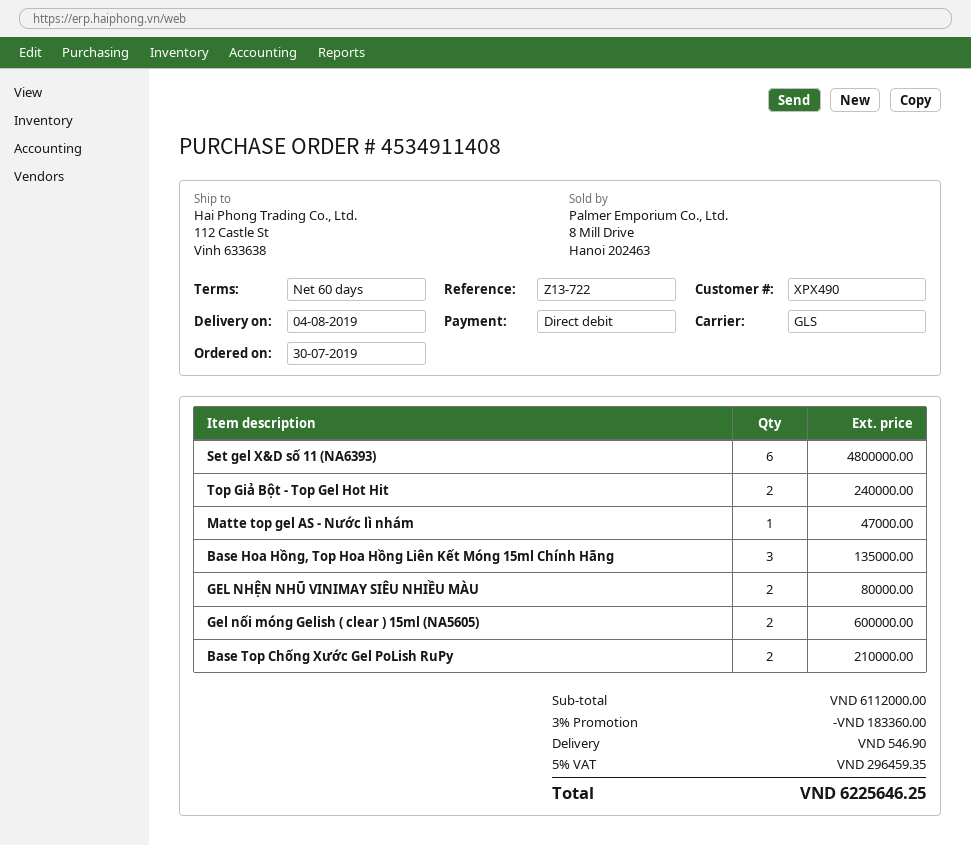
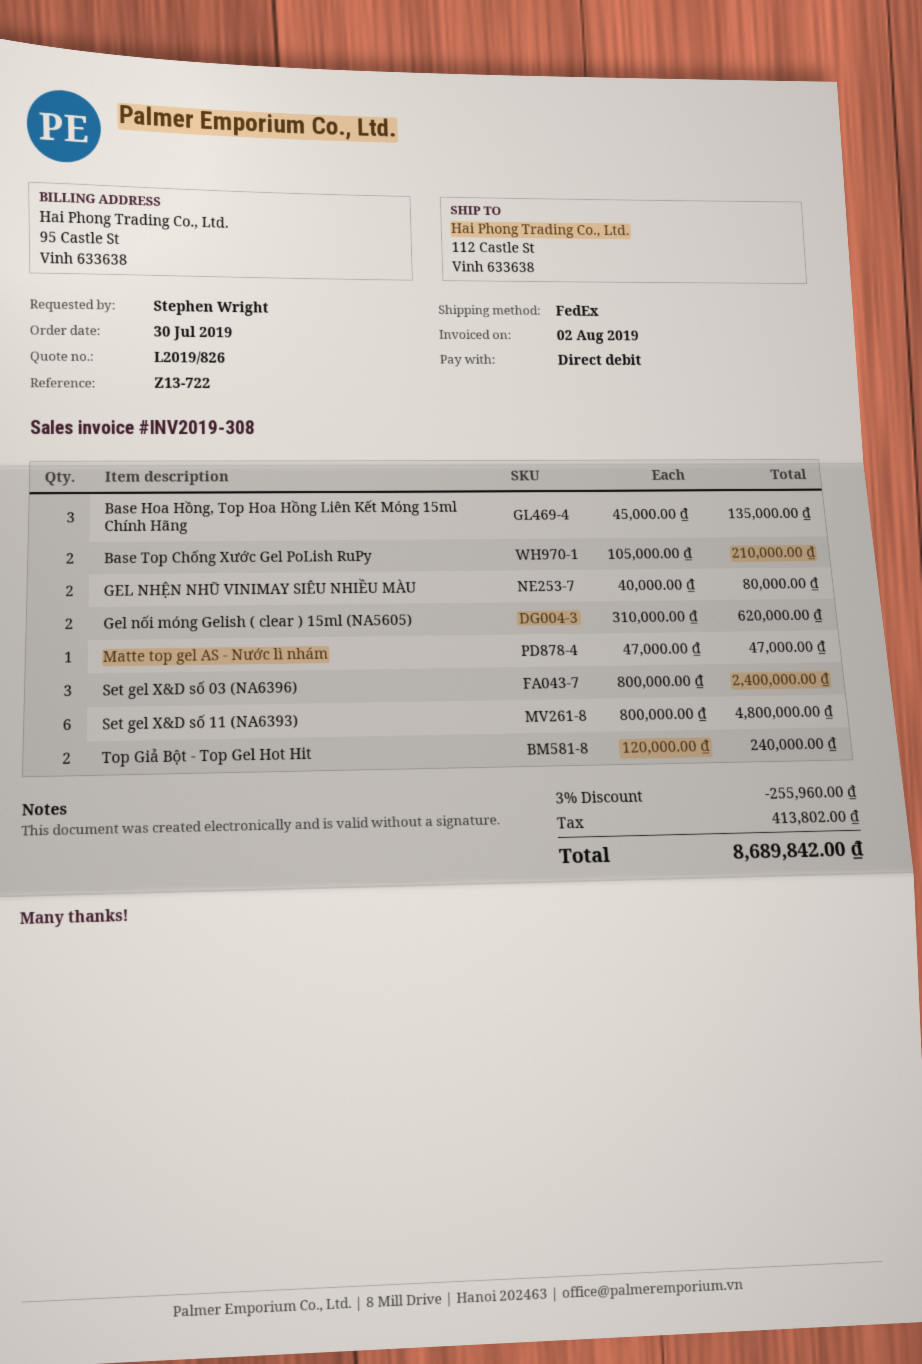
shipping method: GLS -> FedEx
Gel nối móng Gelish ( clear ) 15ml (NA5605): 2 for 600000.00 -> 2 for 620000.00
Set gel X&D số 03 (NA6396): none -> 3 for 2400000.00
discount: 3% = 183360.00 -> 3% = 255960.00
shipping: 546.90 -> none
tax: 296459.35 -> 413802.00
total: 6225646.25 -> 8689842.00

